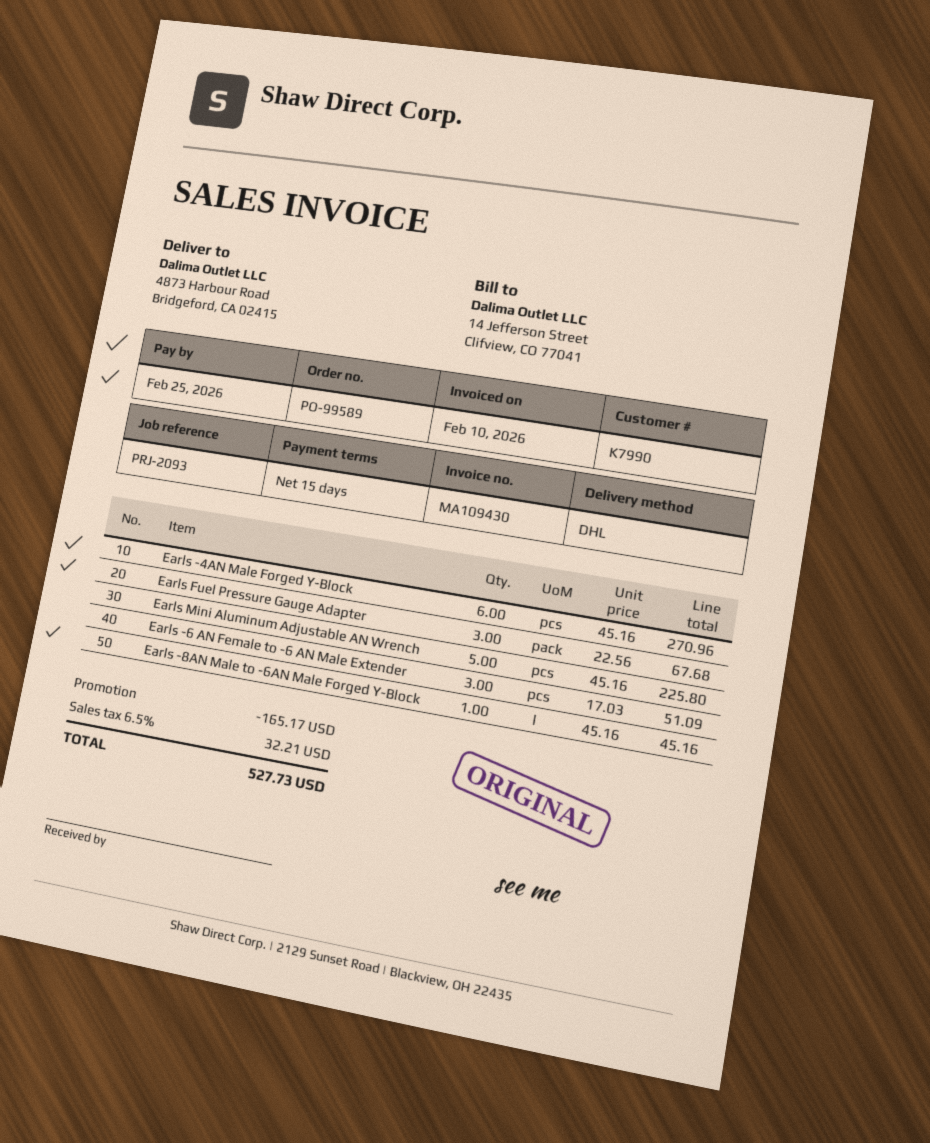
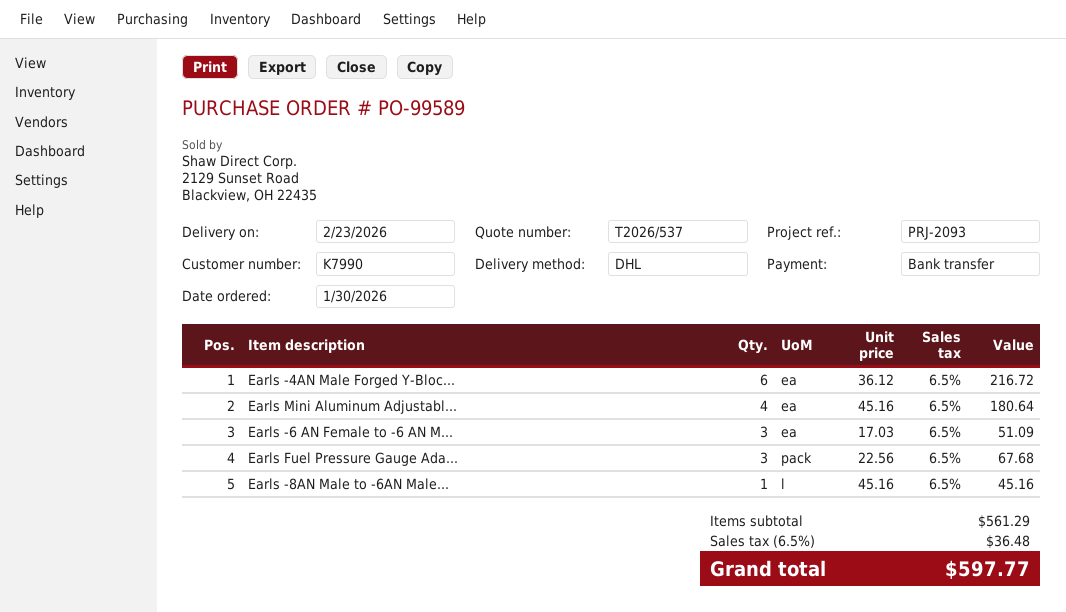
Earls -4AN Male Forged Y-Block: 6 x 45.16 = 270.96 -> 6 x 36.12 = 216.72
Earls Mini Aluminum Adjustable AN Wrench: 5 x 45.16 = 225.80 -> 4 x 45.16 = 180.64
discount: 165.17 -> none
tax: 6.5% = 32.21 -> 6.5% = 36.48
total: 527.73 -> 597.77

